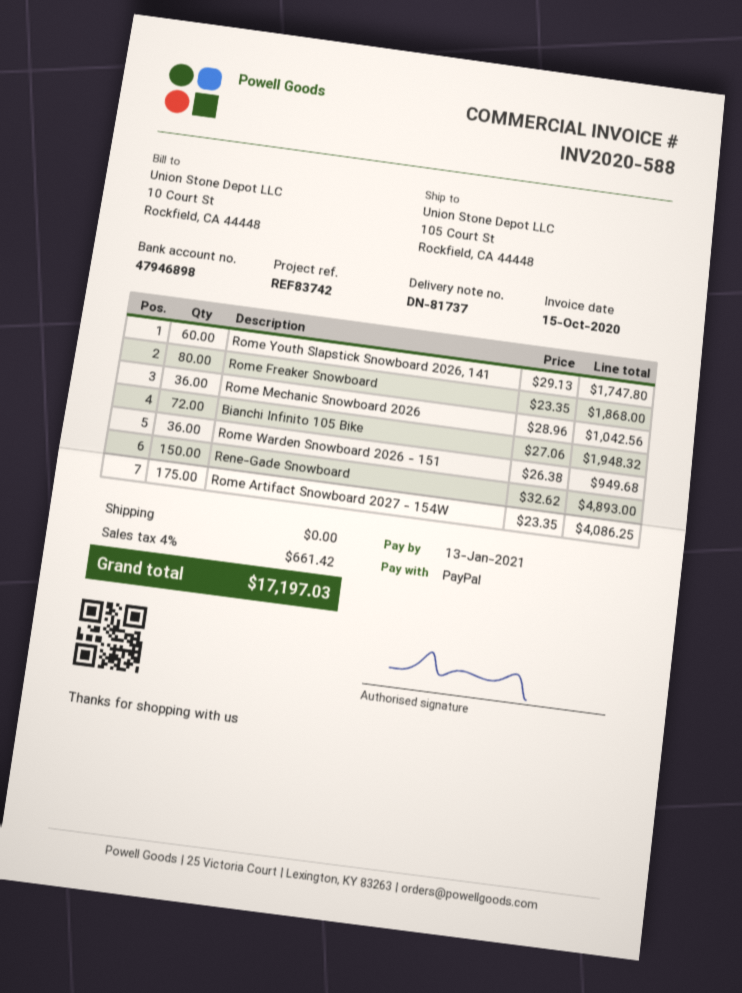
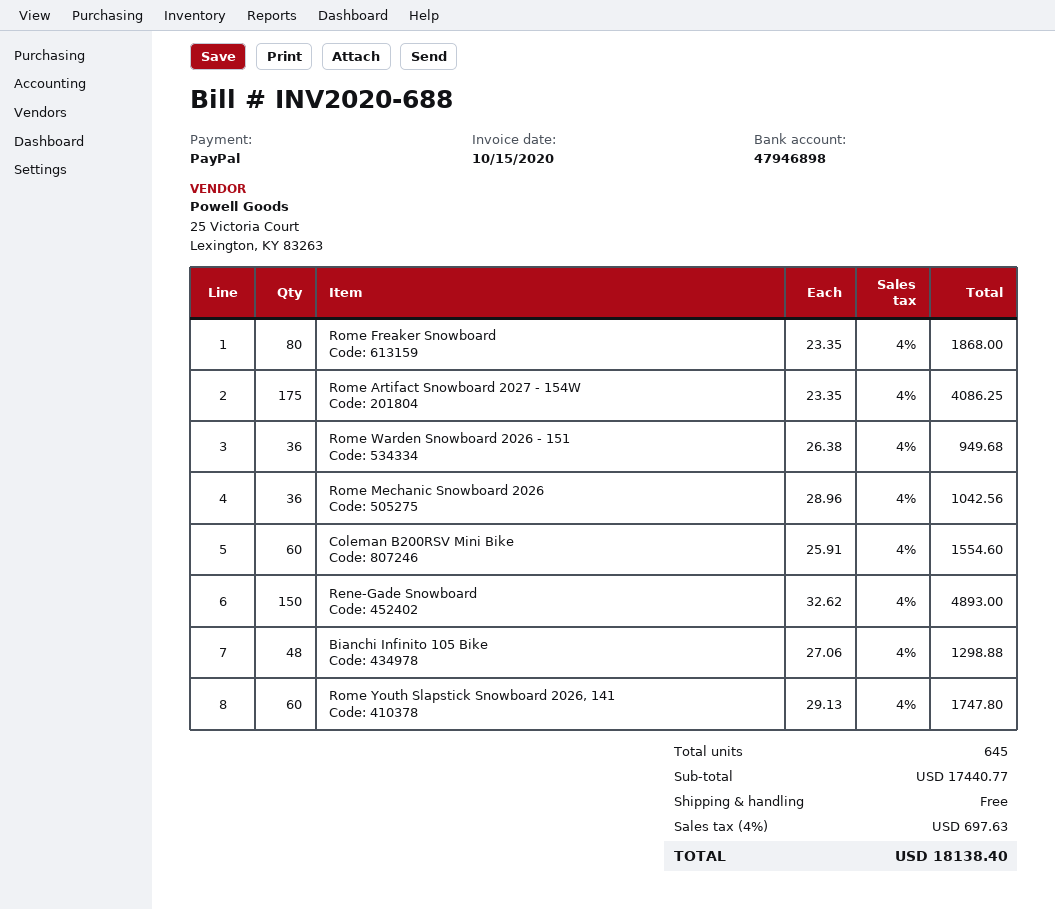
invoice number: INV2020-588 -> INV2020-688
Bianchi Infinito 105 Bike: 72 x 27.06 = 1948.32 -> 48 x 27.06 = 1298.88
Coleman B200RSV Mini Bike: none -> 60 x 25.91 = 1554.60
tax: 4% = 661.42 -> 4% = 697.63
total: 17197.03 -> 18138.40

